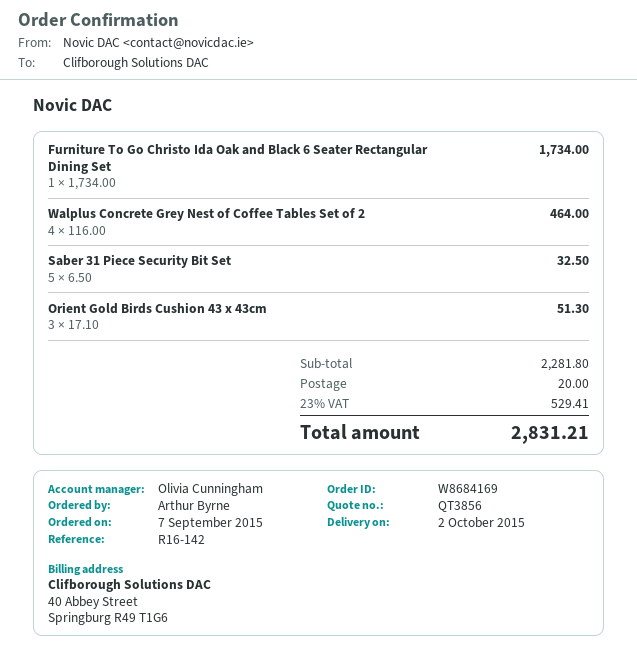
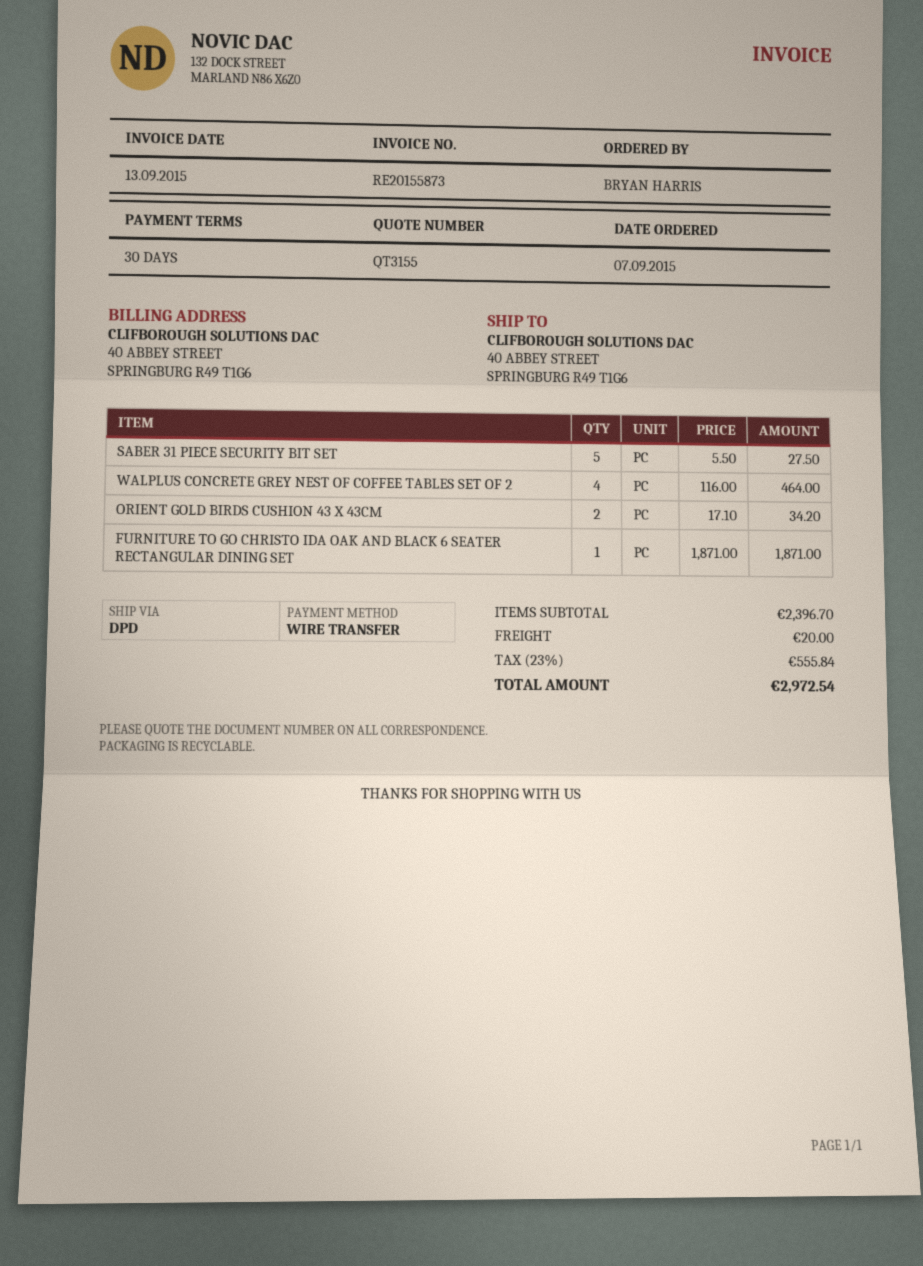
quote number: QT3856 -> QT3155
ordered by: Arthur Byrne -> BRYAN HARRIS
Furniture To Go Christo Ida Oak and Black 6 Seater Rectangular Dining Set: 1 x 1734.00 = 1734.00 -> 1 x 1871.00 = 1871.00
Saber 31 Piece Security Bit Set: 5 x 6.50 = 32.50 -> 5 x 5.50 = 27.50
Orient Gold Birds Cushion 43 x 43cm: 3 x 17.10 = 51.30 -> 2 x 17.10 = 34.20
subtotal: 2281.80 -> 2396.70
tax: 23% = 529.41 -> 23% = 555.84
total: 2831.21 -> 2972.54

